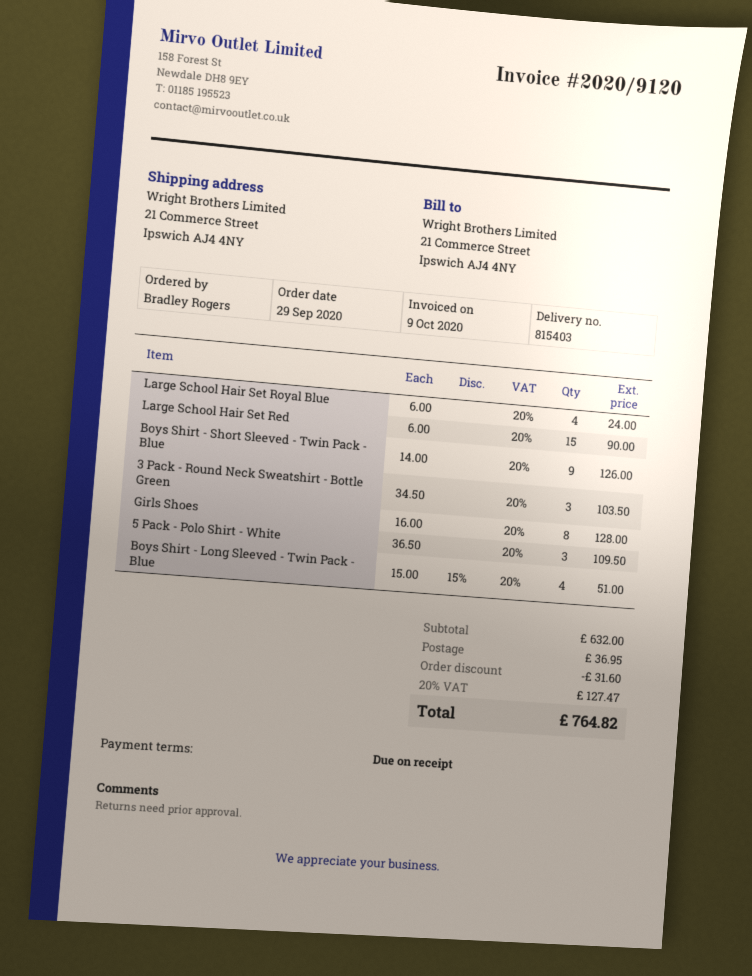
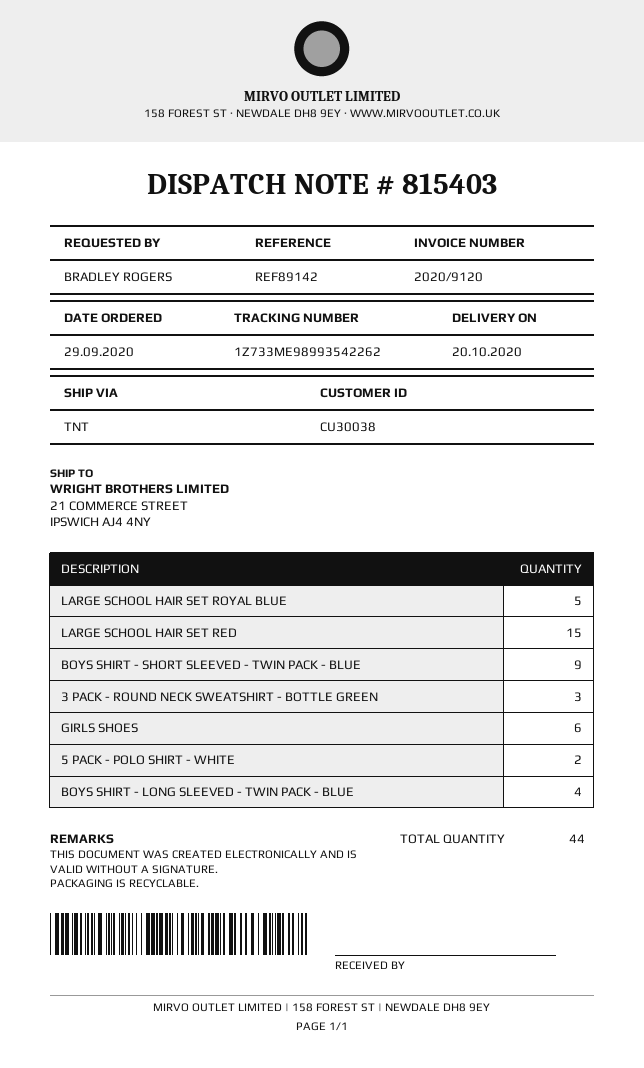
Large School Hair Set Royal Blue: 4 -> 5
Girls Shoes: 8 -> 6
5 Pack - Polo Shirt - White: 3 -> 2

